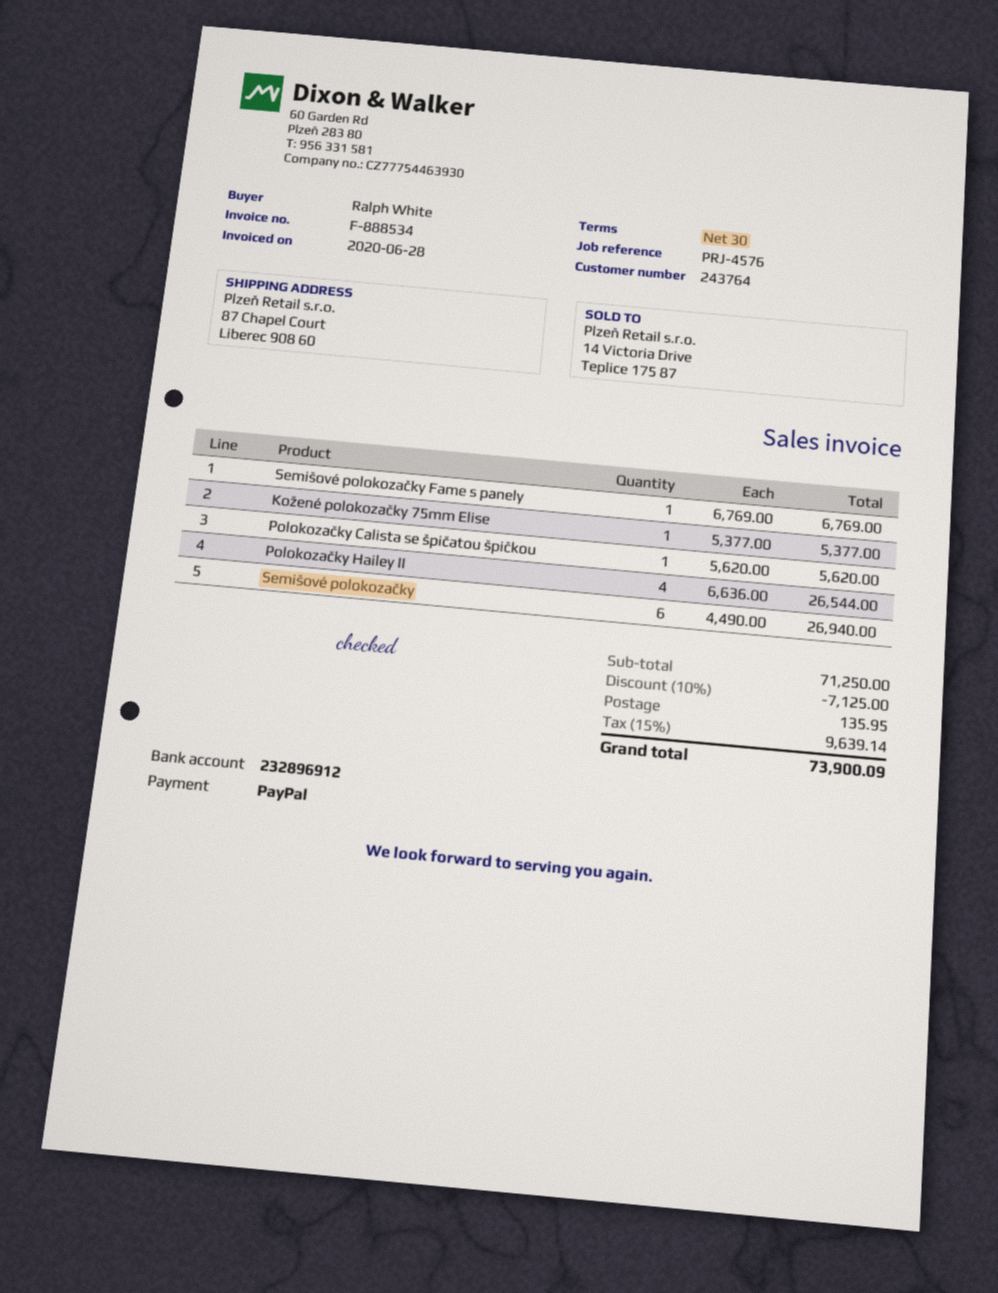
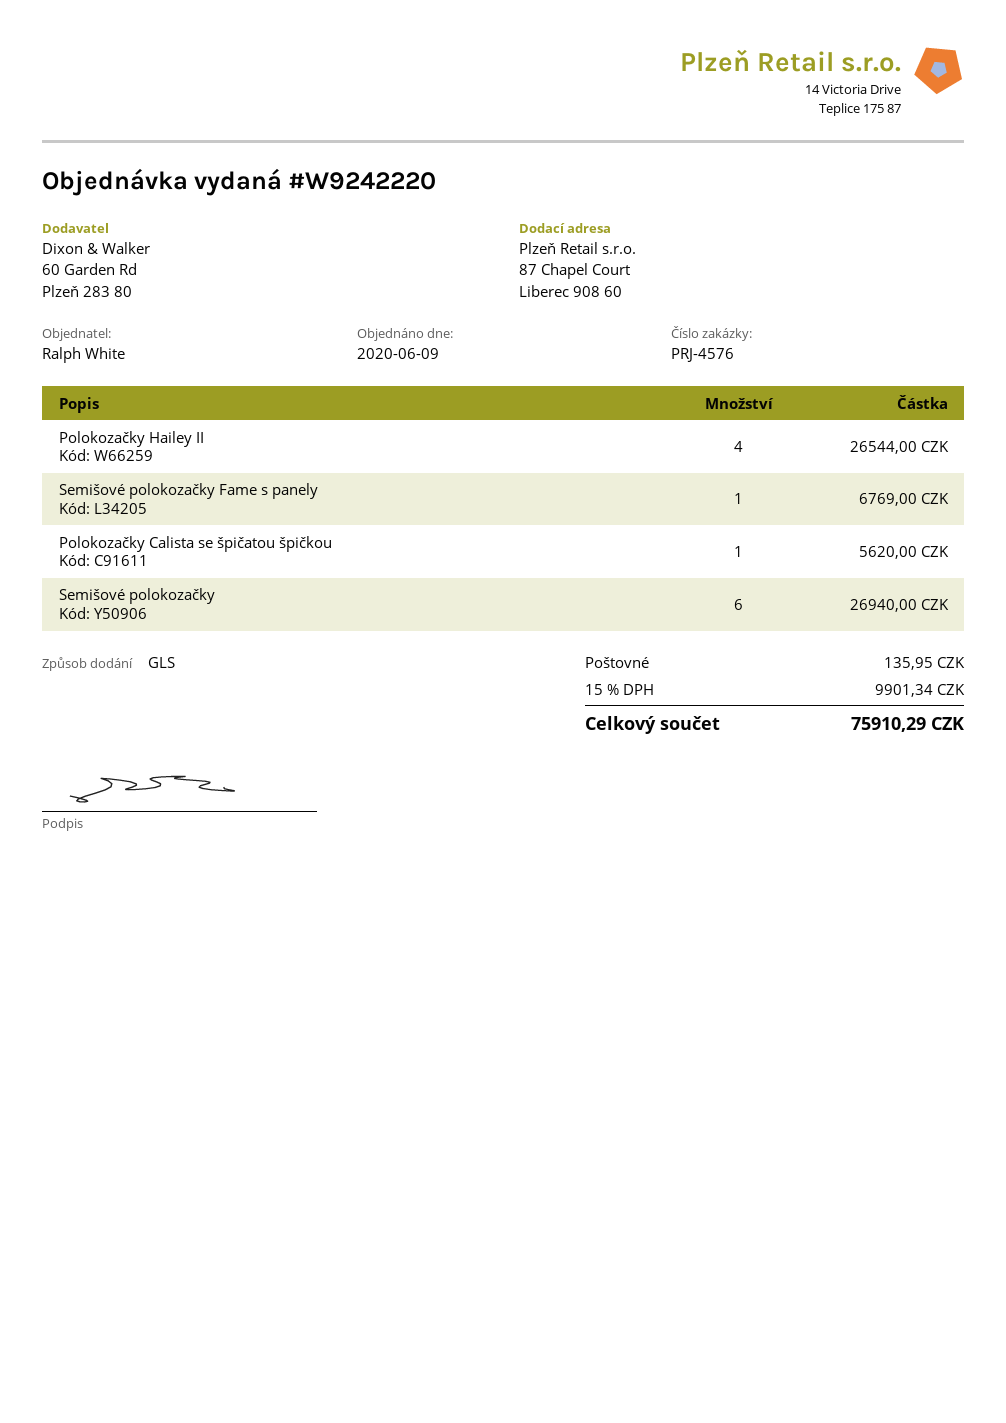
Kožené polokozačky 75mm Elise: 1 for 5377.00 -> none
discount: 10% = 7125.00 -> none
tax: 15% = 9639.14 -> 15% = 9901.34
total: 73900.09 -> 75910.29

